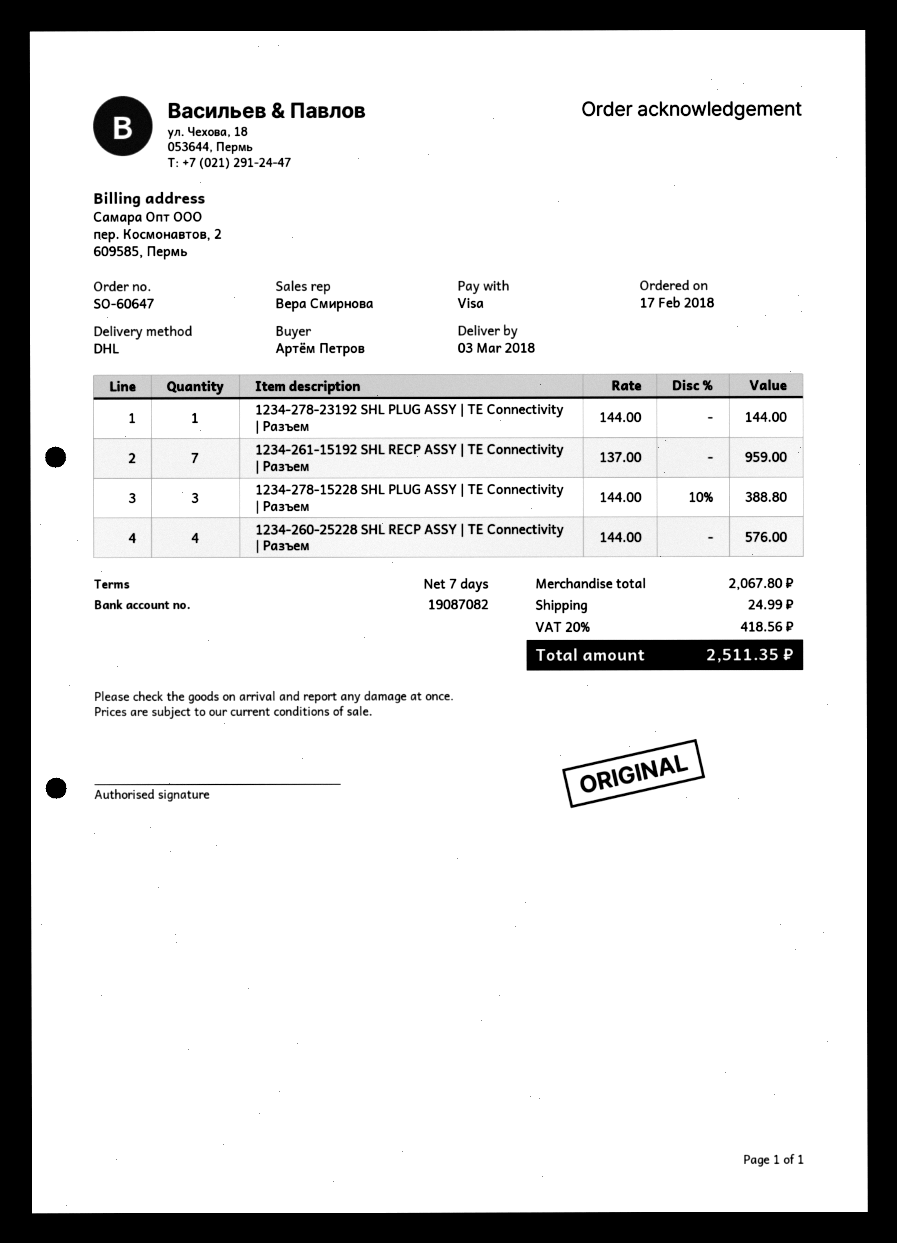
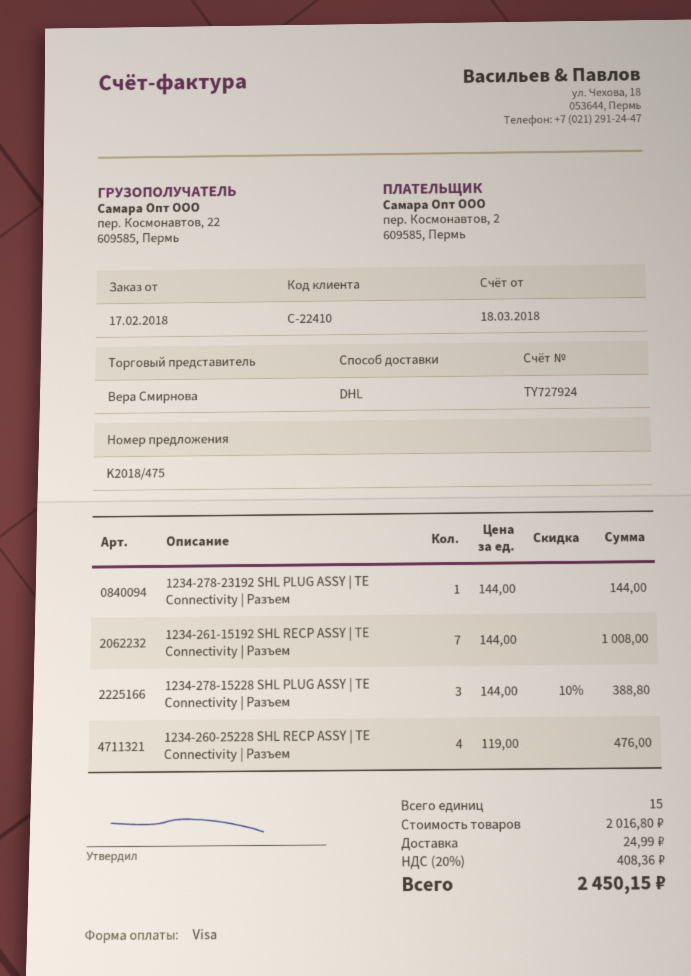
1234-261-15192 SHL RECP ASSY | TE Connectivity | Разъем: 7 x 137.00 = 959.00 -> 7 x 144.00 = 1008.00
1234-260-25228 SHL RECP ASSY | TE Connectivity | Разъем: 4 x 144.00 = 576.00 -> 4 x 119.00 = 476.00
subtotal: 2067.80 -> 2016.80
tax: 20% = 418.56 -> 20% = 408.36
total: 2511.35 -> 2450.15

